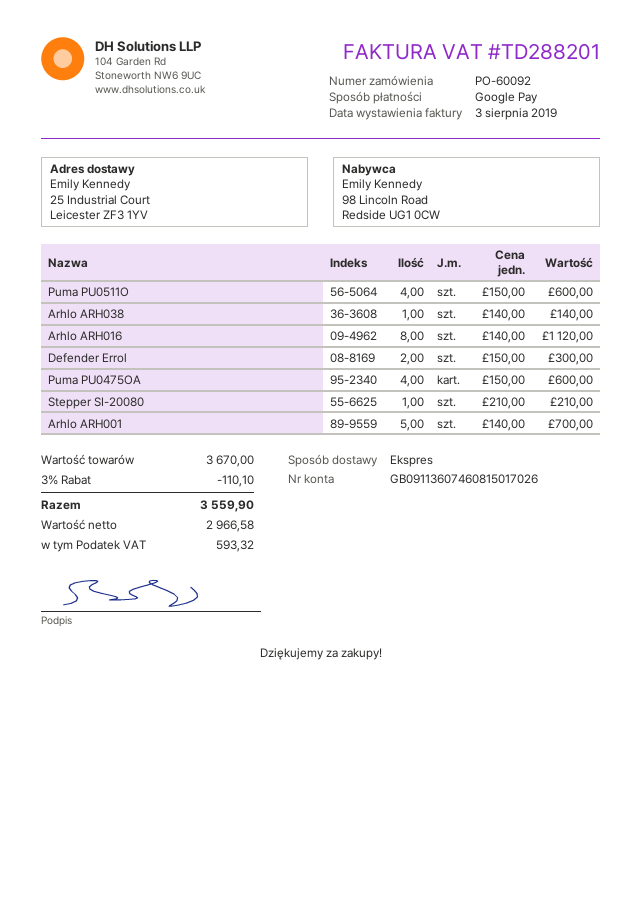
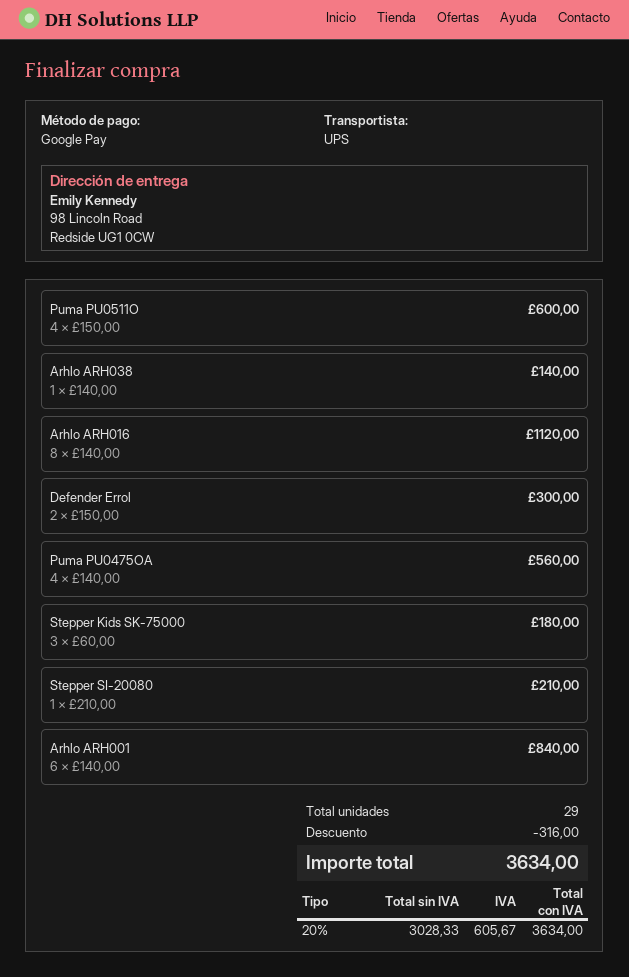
shipping method: express -> UPS
ship to: 25 Industrial Court, Leicester ZF3 1YV -> 98 Lincoln Road, Redside UG1 0CW
Puma PU0475OA: 4 x 150.00 = 600.00 -> 4 x 140.00 = 560.00
Arhlo ARH001: 5 x 140.00 = 700.00 -> 6 x 140.00 = 840.00
Stepper Kids SK-75000: none -> 3 x 60.00 = 180.00
discount: 110.10 -> 316.00
net: 2966.58 -> 3028.33
tax: 593.32 -> 605.67
total: 3559.90 -> 3634.00

